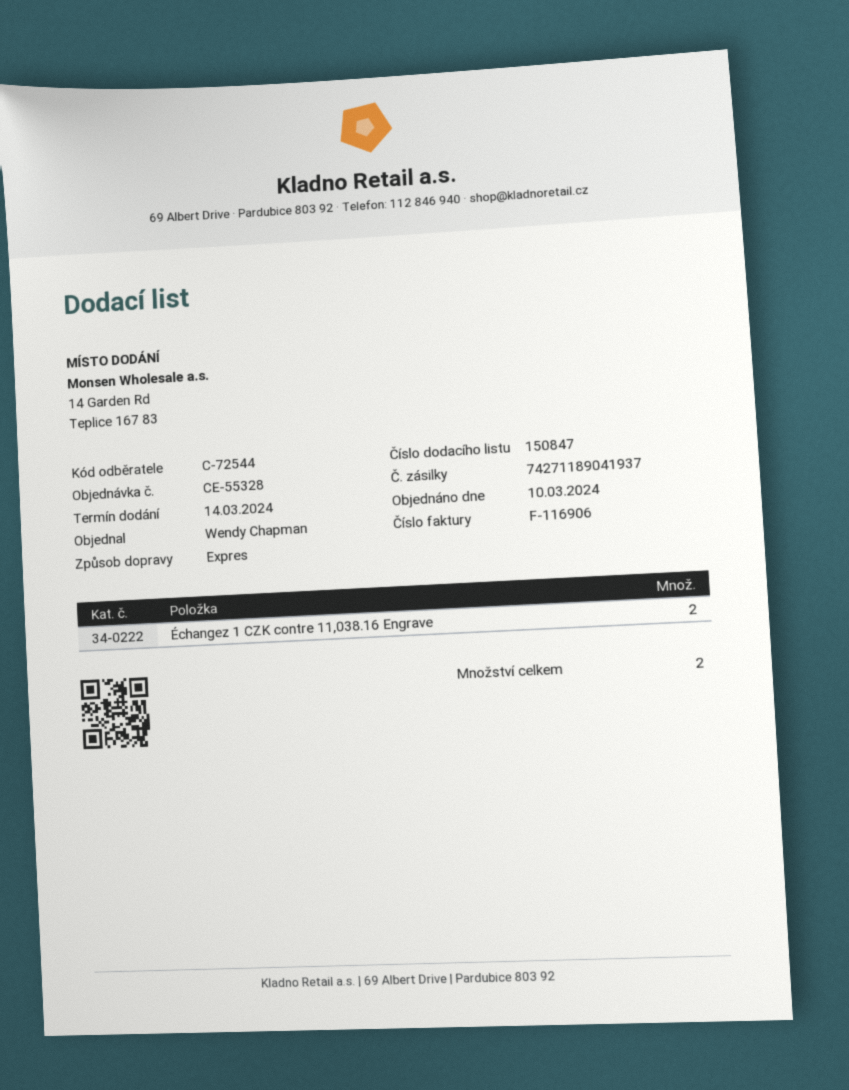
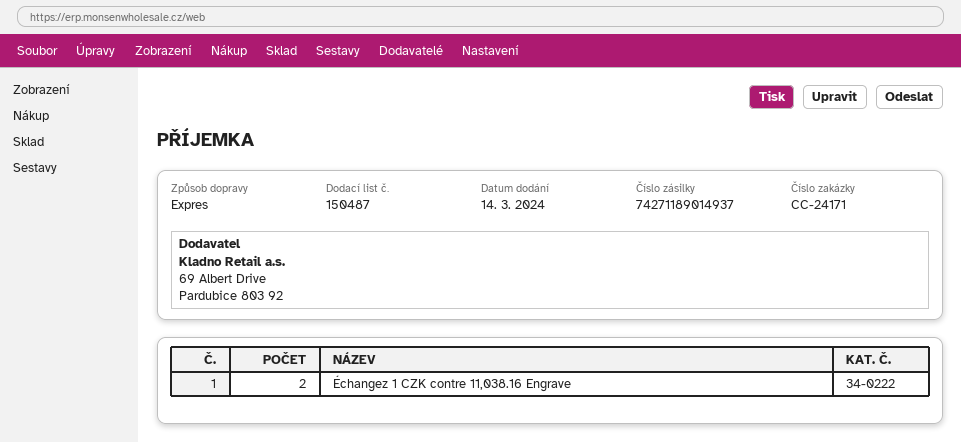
delivery note number: 150847 -> 150487
tracking number: 74271189041937 -> 74271189014937

